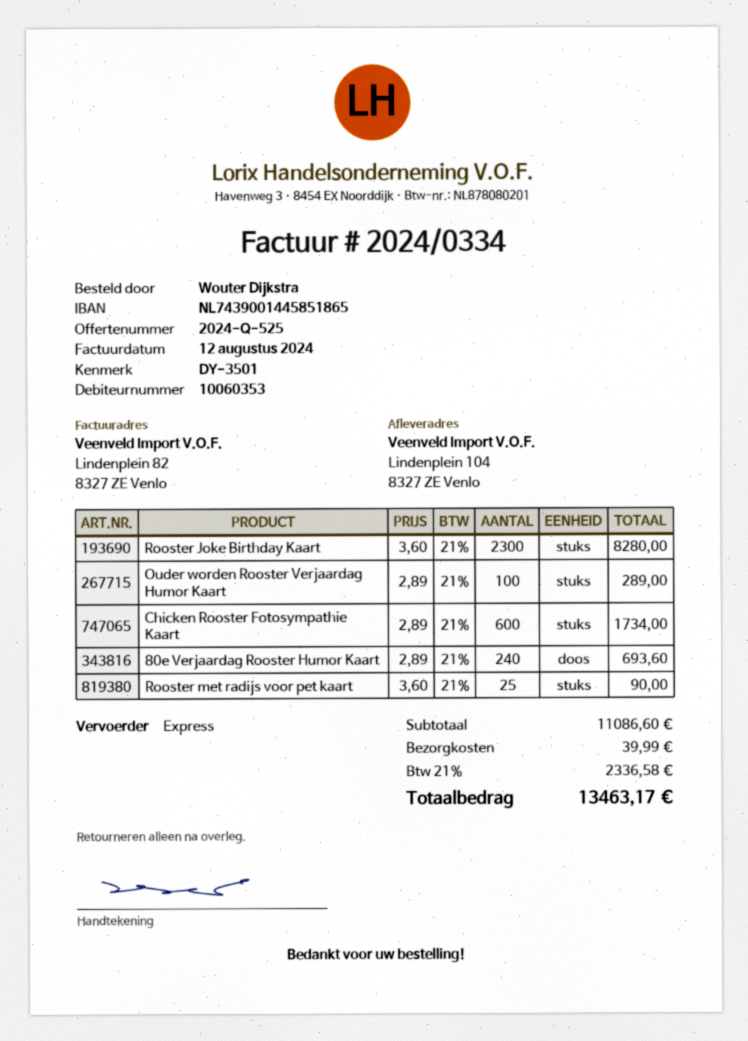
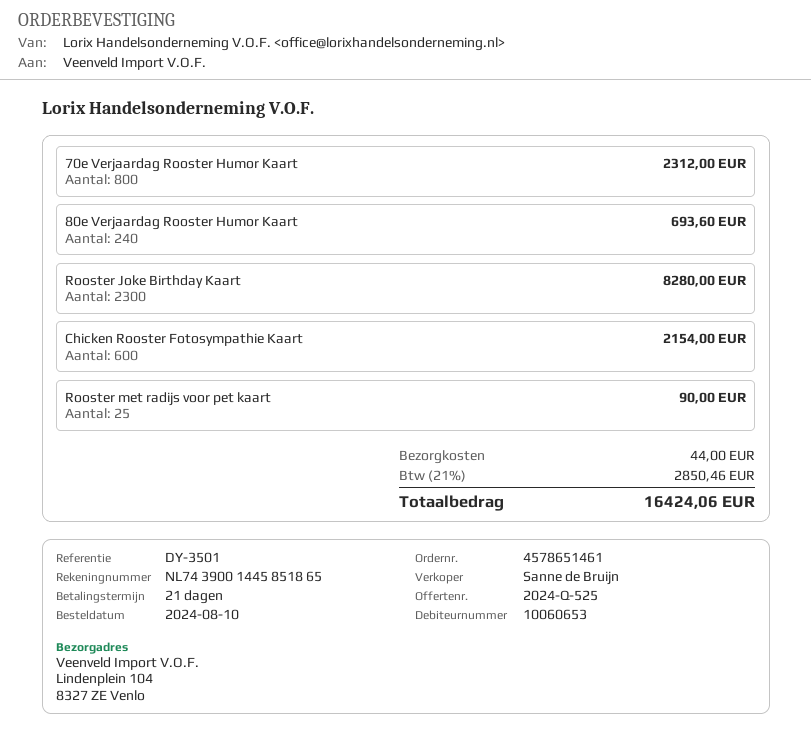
customer number: 10060353 -> 10060653
Ouder worden Rooster Verjaardag Humor Kaart: 100 for 289.00 -> none
Chicken Rooster Fotosympathie Kaart: 600 for 1734.00 -> 600 for 2154.00
70e Verjaardag Rooster Humor Kaart: none -> 800 for 2312.00
shipping: 39.99 -> 44.00
tax: 21% = 2336.58 -> 21% = 2850.46
total: 13463.17 -> 16424.06

